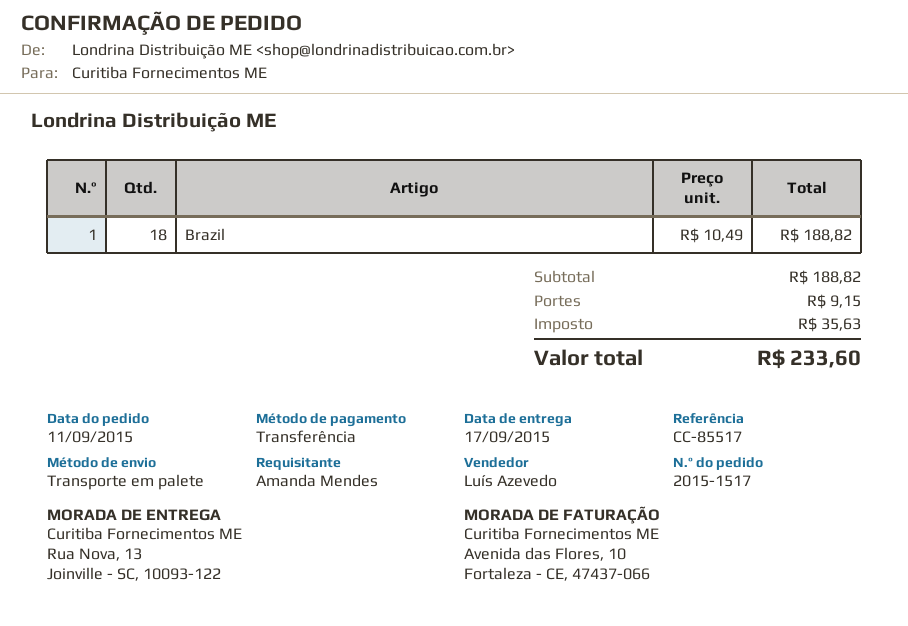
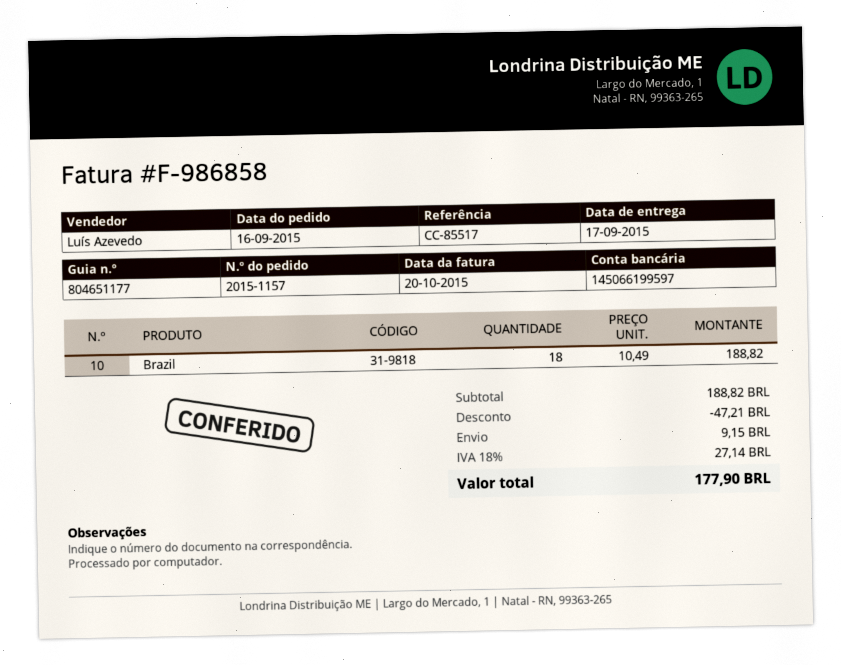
order number: 2015-1517 -> 2015-1157
order date: 2015-09-11 -> 2015-09-16
discount: none -> 47.21
tax: 35.63 -> 27.14
total: 233.60 -> 177.90

